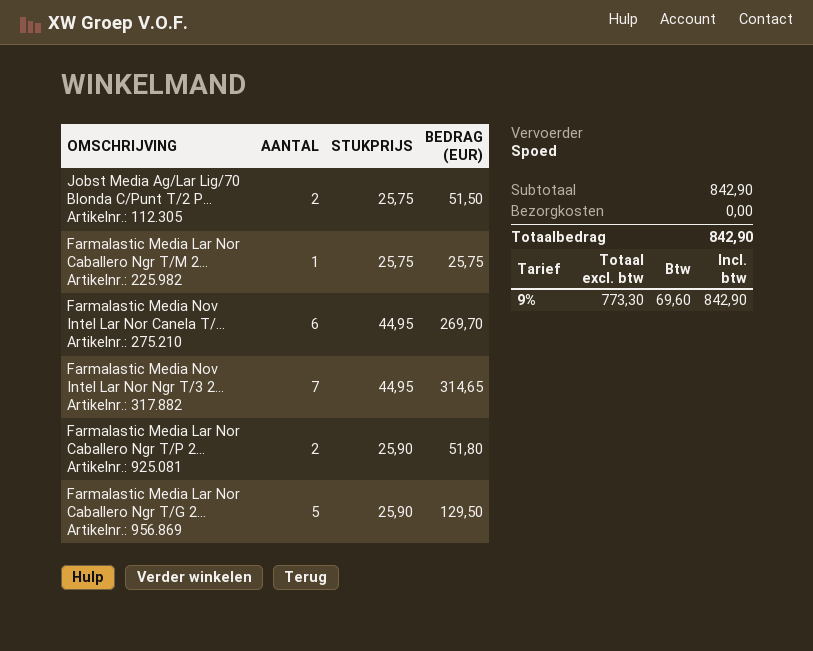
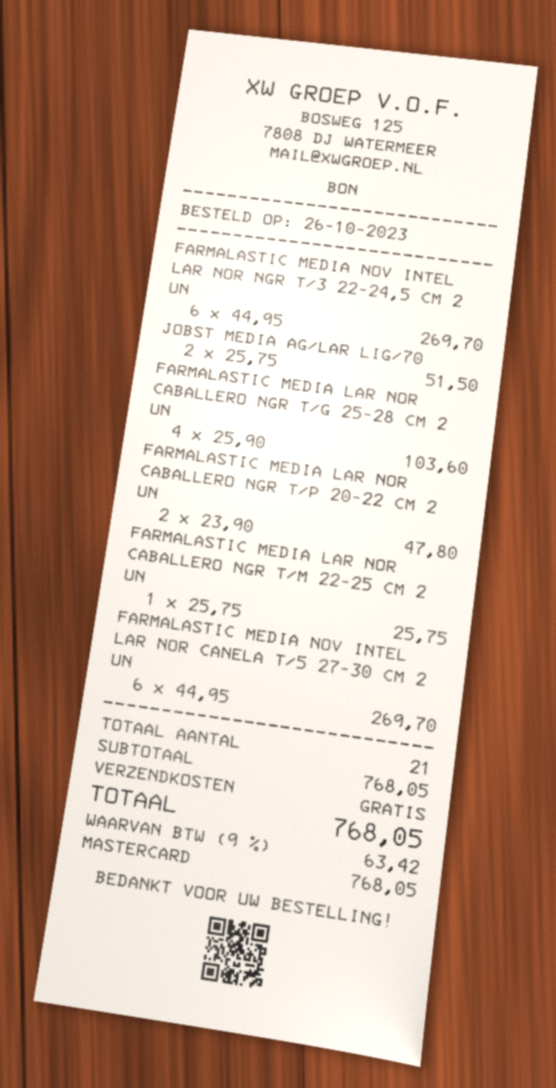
Farmalastic Media Nov Intel Lar Nor Ngr T/3 2...: 7 x 44.95 = 314.65 -> 6 x 44.95 = 269.70
Farmalastic Media Lar Nor Caballero Ngr T/P 2...: 2 x 25.90 = 51.80 -> 2 x 23.90 = 47.80
Farmalastic Media Lar Nor Caballero Ngr T/G 2...: 5 x 25.90 = 129.50 -> 4 x 25.90 = 103.60
subtotal: 842.90 -> 768.05
tax: 9% = 69.60 -> 9% = 63.42
total: 842.90 -> 768.05

